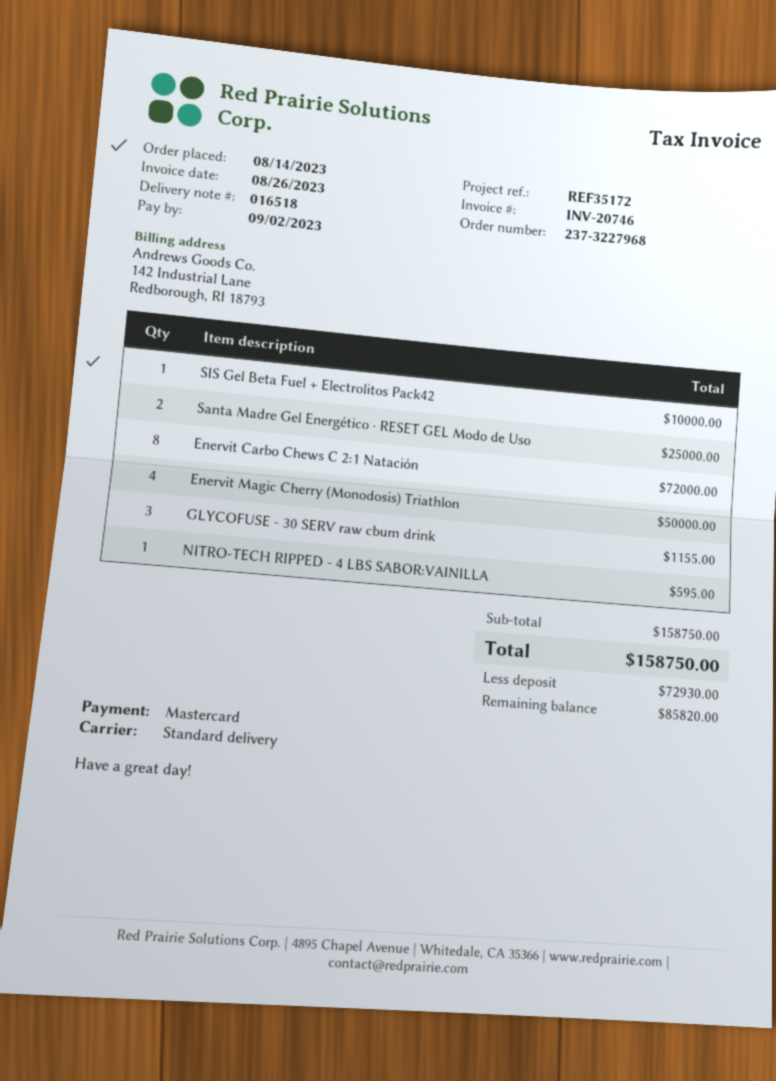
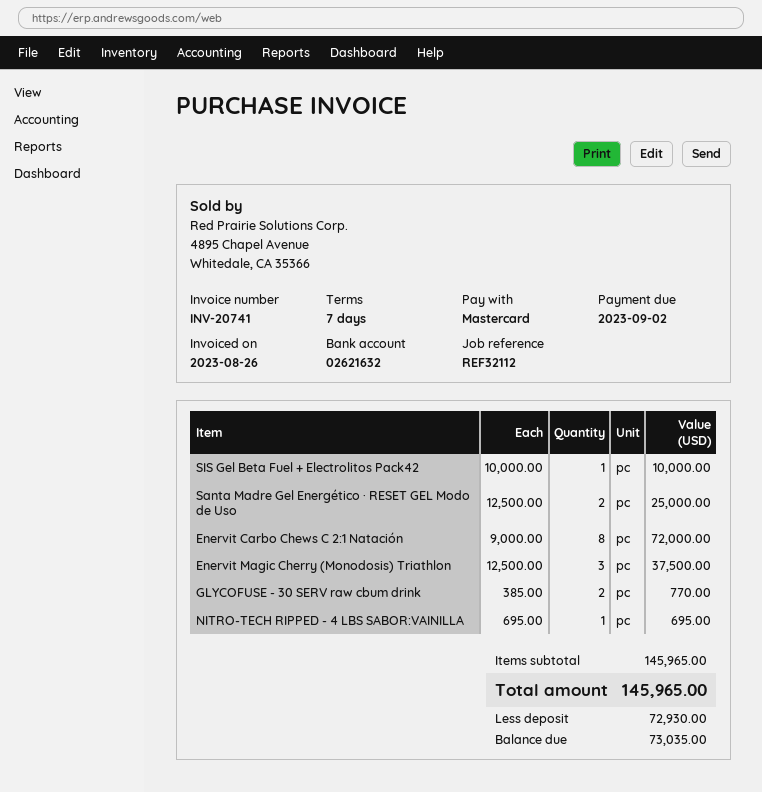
invoice number: INV-20746 -> INV-20741
reference: REF35172 -> REF32112
Enervit Magic Cherry (Monodosis) Triathlon: 4 for 50000.00 -> 3 for 37500.00
GLYCOFUSE - 30 SERV raw cbum drink: 3 for 1155.00 -> 2 for 770.00
NITRO-TECH RIPPED - 4 LBS SABOR:VAINILLA: 1 for 595.00 -> 1 for 695.00
subtotal: 158750.00 -> 145965.00
total: 158750.00 -> 145965.00
balance: 85820.00 -> 73035.00

